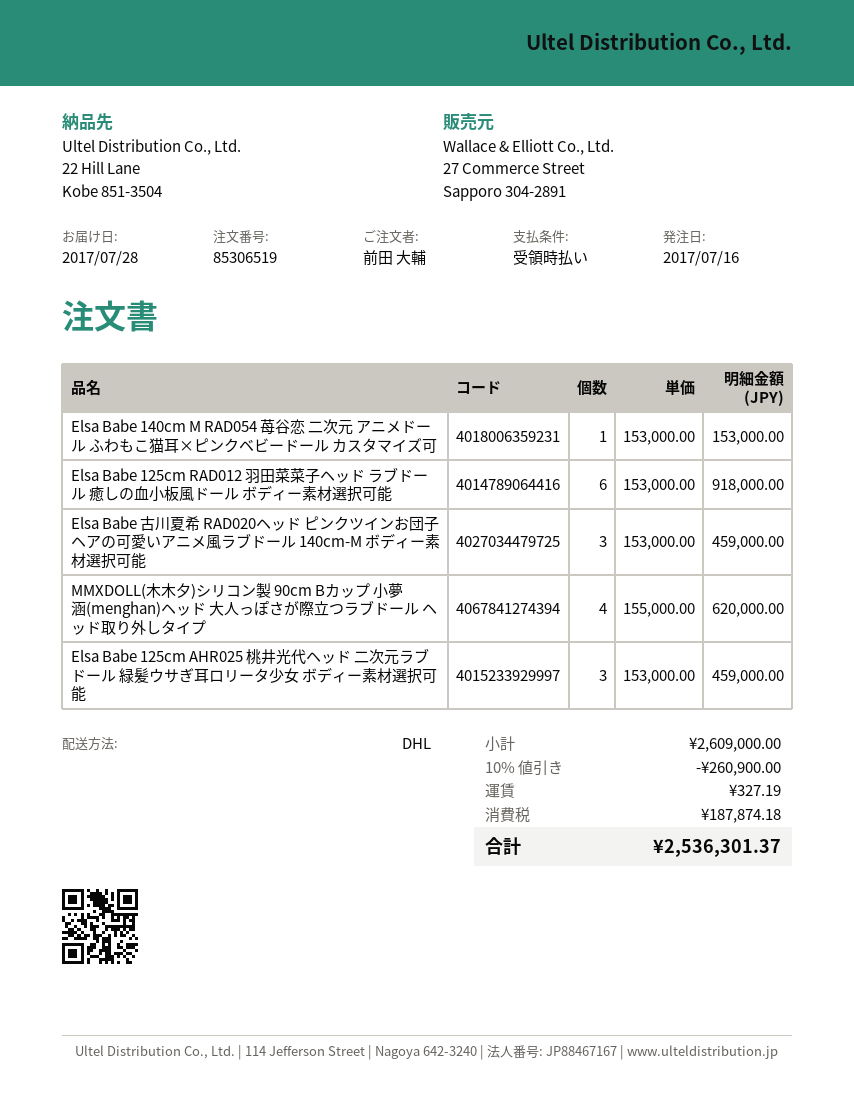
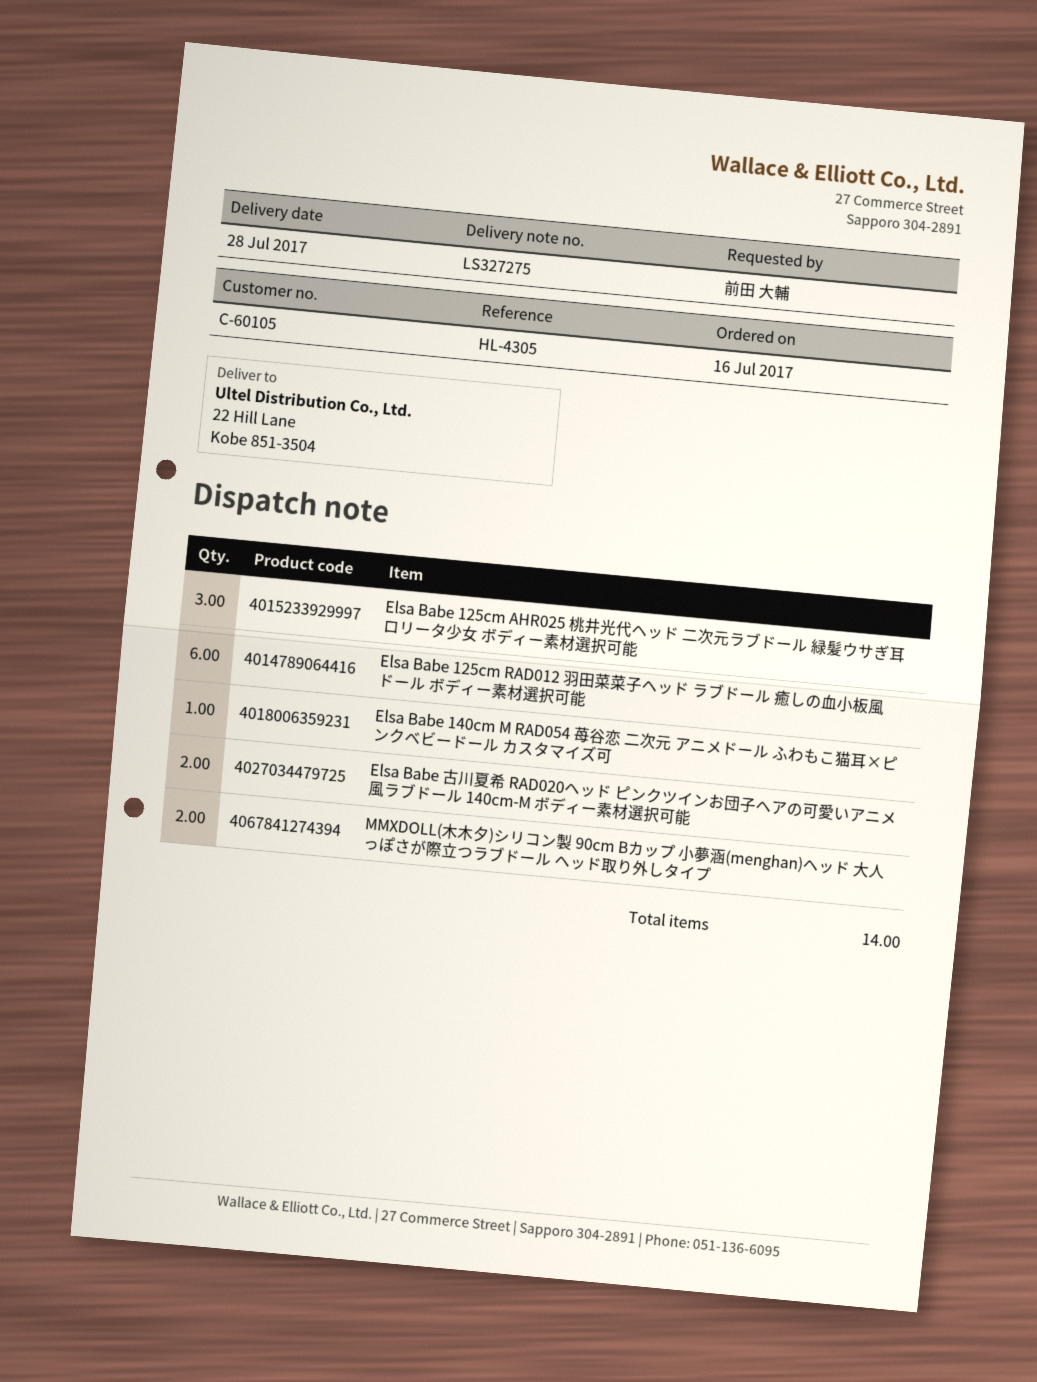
Elsa Babe 古川夏希 RAD020ヘッド ピンクツインお団子ヘアの可愛いアニメ風ラブドール 140cm-M ボディー素材選択可能: 3 -> 2
MMXDOLL(木木夕)シリコン製 90cm Bカップ 小夢涵(menghan)ヘッド 大人っぽさが際立つラブドール ヘッド取り外しタイプ: 4 -> 2

